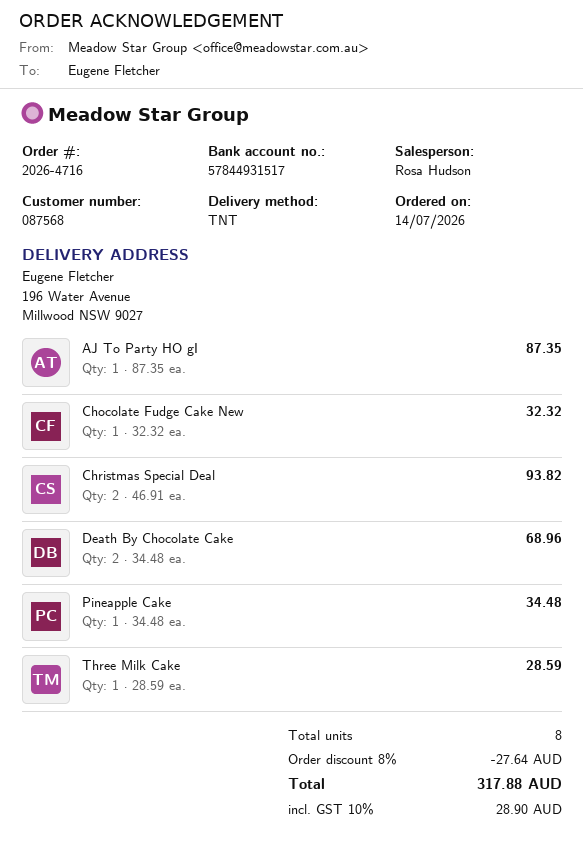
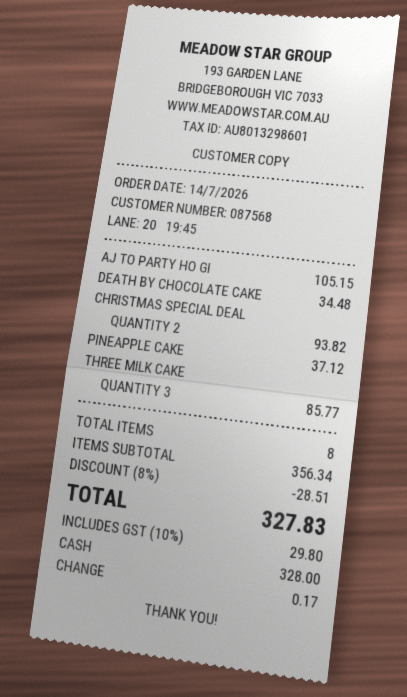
AJ To Party HO gI: 1 for 87.35 -> 1 for 105.15
Chocolate Fudge Cake New: 1 for 32.32 -> none
Death By Chocolate Cake: 2 for 68.96 -> 1 for 34.48
Pineapple Cake: 1 for 34.48 -> 1 for 37.12
Three Milk Cake: 1 for 28.59 -> 3 for 85.77
discount: 8% = 27.64 -> 8% = 28.51
tax: 10% = 28.90 -> 10% = 29.80
total: 317.88 -> 327.83

